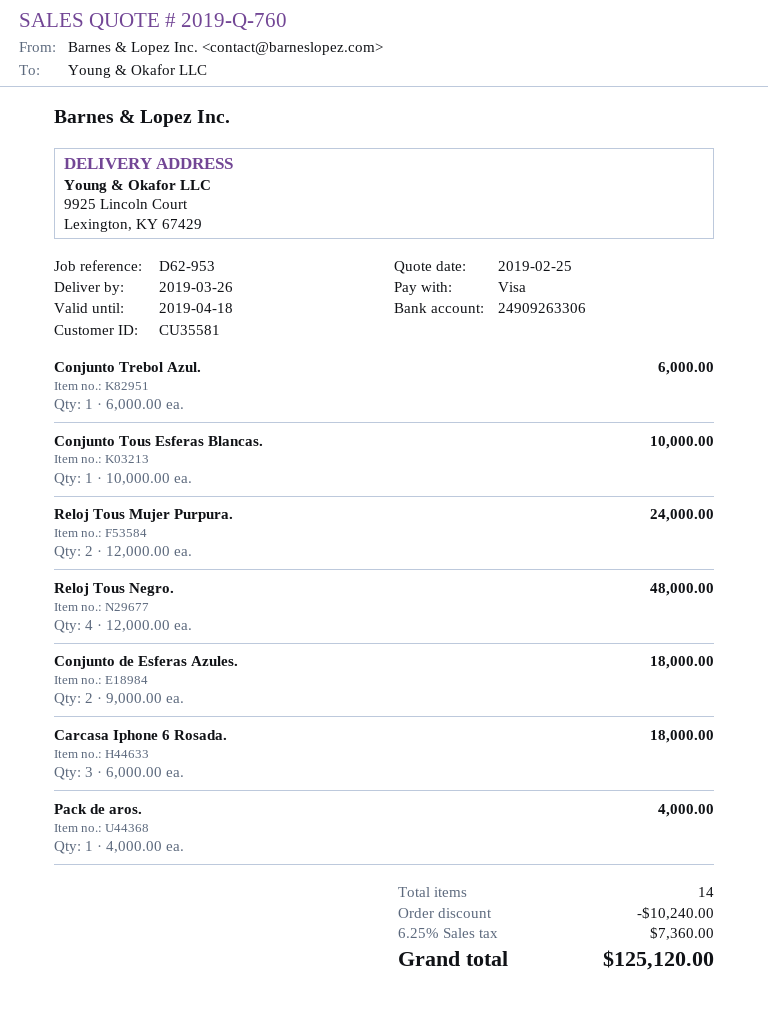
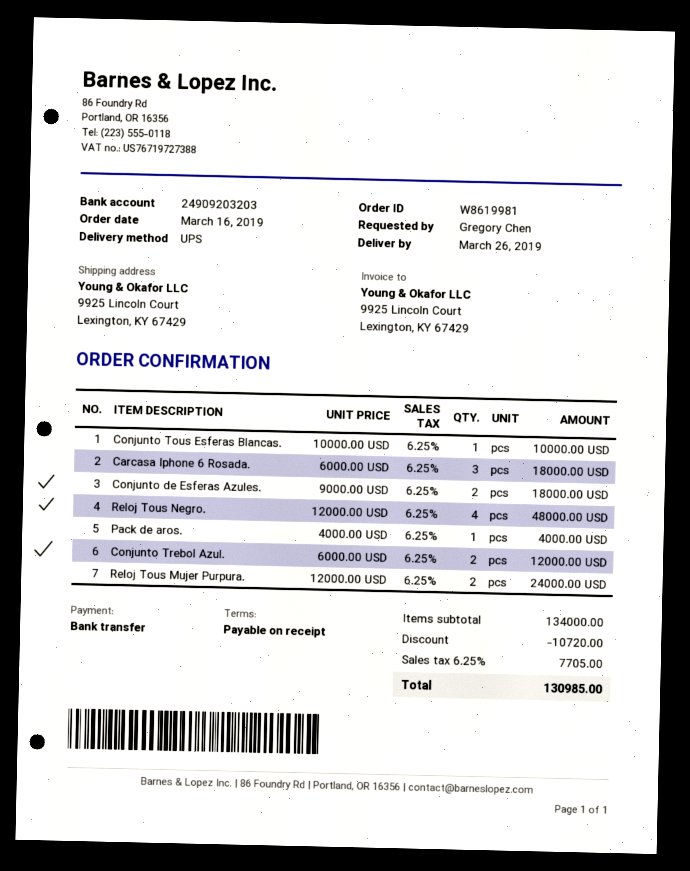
payment method: Visa -> bank transfer
bank account: 24909263306 -> 24909203203
Conjunto Trebol Azul.: 1 x 6000.00 = 6000.00 -> 2 x 6000.00 = 12000.00
discount: 10240.00 -> 10720.00
tax: 6.25% = 7360.00 -> 6.25% = 7705.00
total: 125120.00 -> 130985.00

